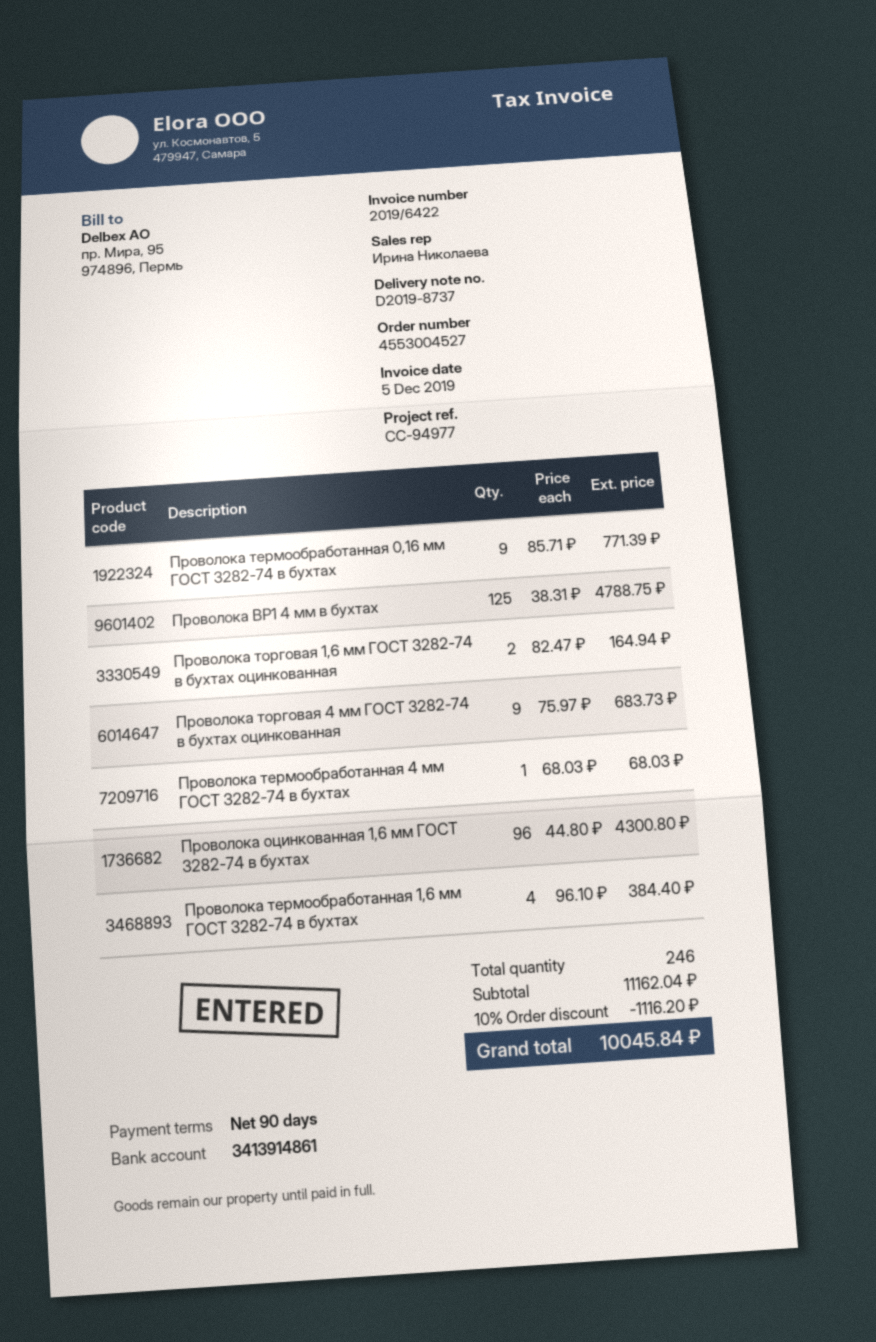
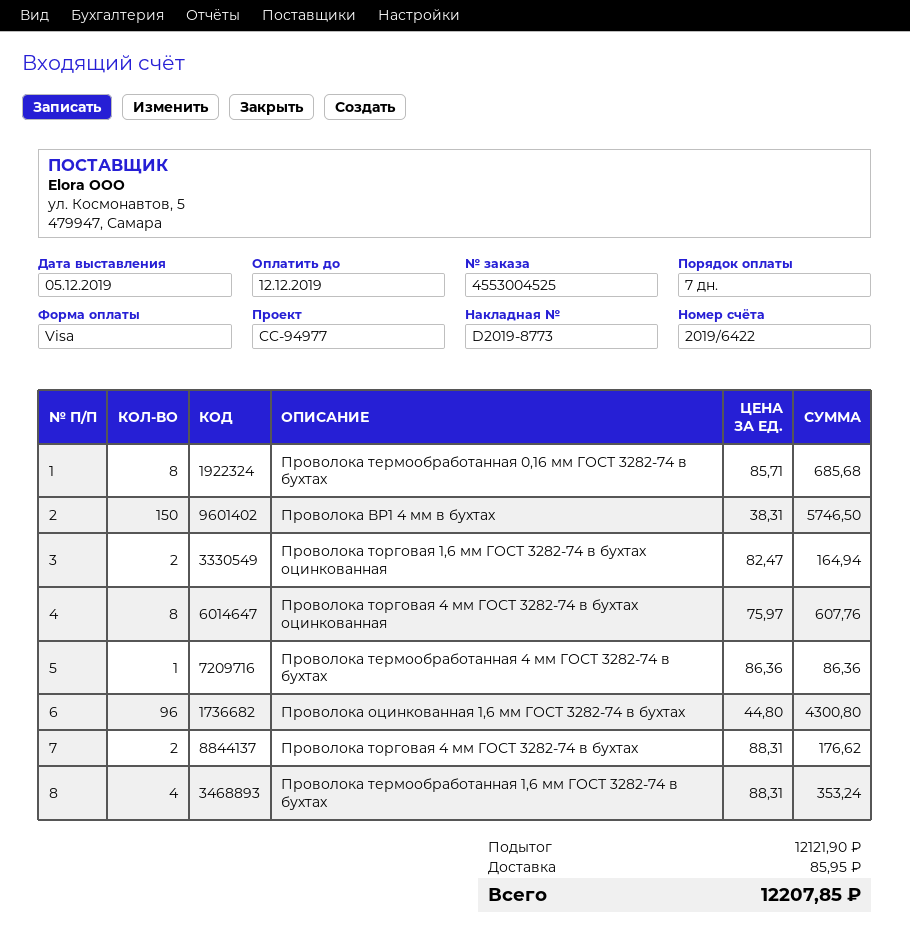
order number: 4553004527 -> 4553004525
delivery note number: D2019-8737 -> D2019-8773
payment terms: 90 days -> 7 days
Проволока термообработанная 0,16 мм ГОСТ 3282-74 в бухтах: 9 x 85.71 = 771.39 -> 8 x 85.71 = 685.68
Проволока ВР1 4 мм в бухтах: 125 x 38.31 = 4788.75 -> 150 x 38.31 = 5746.50
Проволока торговая 4 мм ГОСТ 3282-74 в бухтах оцинкованная: 9 x 75.97 = 683.73 -> 8 x 75.97 = 607.76
Проволока термообработанная 4 мм ГОСТ 3282-74 в бухтах: 1 x 68.03 = 68.03 -> 1 x 86.36 = 86.36
Проволока термообработанная 1,6 мм ГОСТ 3282-74 в бухтах: 4 x 96.10 = 384.40 -> 4 x 88.31 = 353.24
Проволока торговая 4 мм ГОСТ 3282-74 в бухтах: none -> 2 x 88.31 = 176.62
subtotal: 11162.04 -> 12121.90
discount: 10% = 1116.20 -> none
shipping: none -> 85.95
total: 10045.84 -> 12207.85

